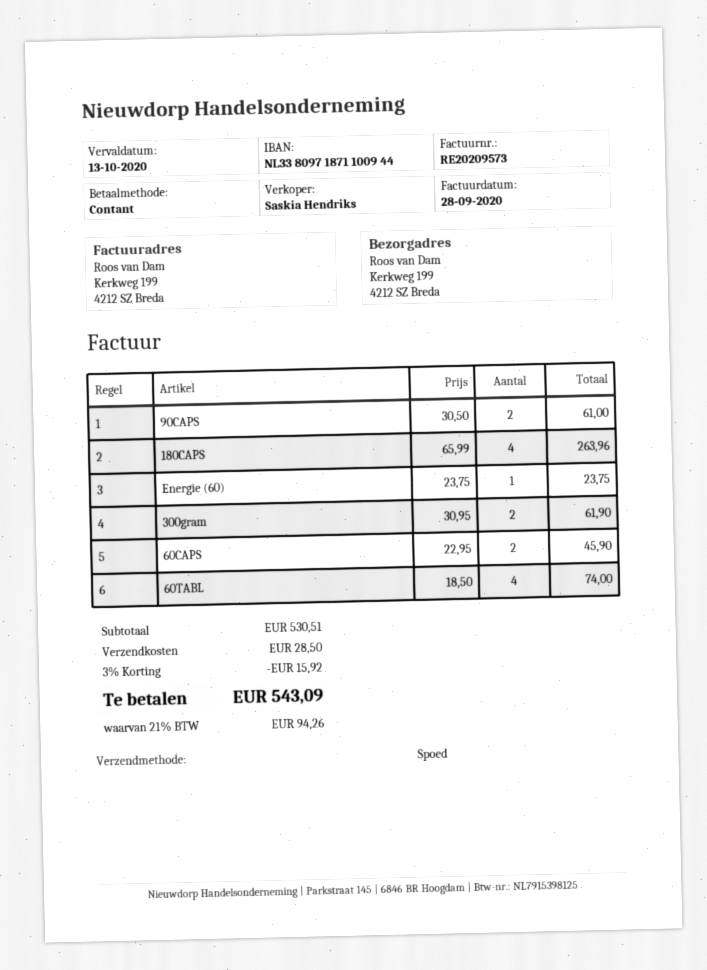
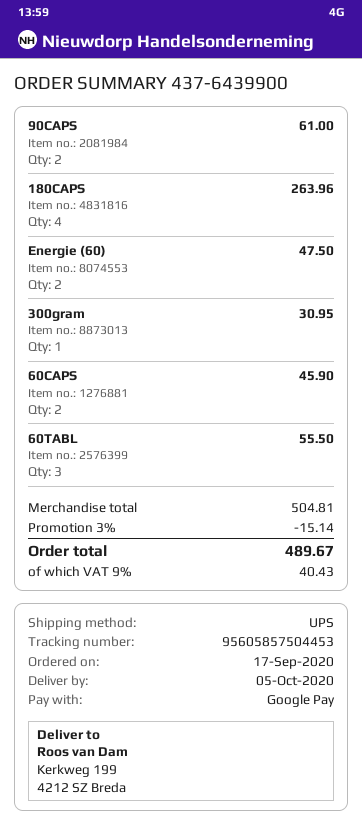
payment method: cash -> Google Pay
shipping method: express -> UPS
Energie (60): 1 for 23.75 -> 2 for 47.50
300gram: 2 for 61.90 -> 1 for 30.95
60TABL: 4 for 74.00 -> 3 for 55.50
subtotal: 530.51 -> 504.81
discount: 3% = 15.92 -> 3% = 15.14
shipping: 28.50 -> none
tax: 21% = 94.26 -> 9% = 40.43
total: 543.09 -> 489.67

